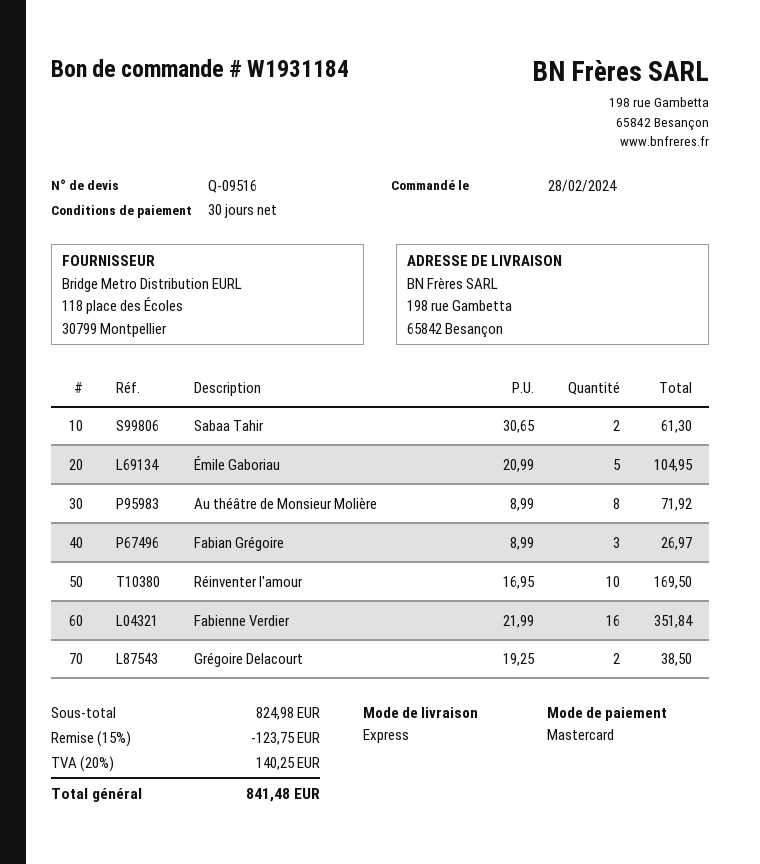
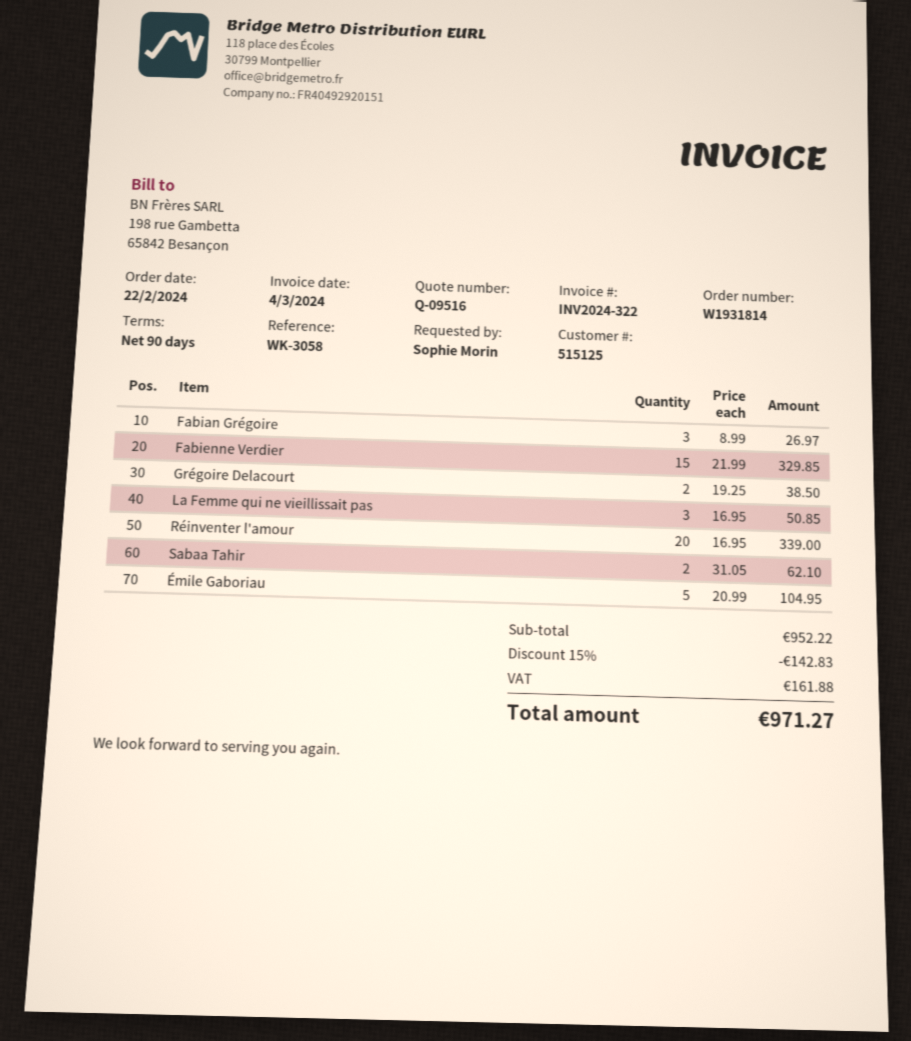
order number: W1931184 -> W1931814
order date: 2024-02-28 -> 2024-02-22
payment terms: 30 days -> 90 days
Sabaa Tahir: 2 x 30.65 = 61.30 -> 2 x 31.05 = 62.10
Au théâtre de Monsieur Molière: 8 x 8.99 = 71.92 -> none
Réinventer l'amour: 10 x 16.95 = 169.50 -> 20 x 16.95 = 339.00
Fabienne Verdier: 16 x 21.99 = 351.84 -> 15 x 21.99 = 329.85
La Femme qui ne vieillissait pas: none -> 3 x 16.95 = 50.85
subtotal: 824.98 -> 952.22
discount: 15% = 123.75 -> 15% = 142.83
tax: 140.25 -> 161.88
total: 841.48 -> 971.27

